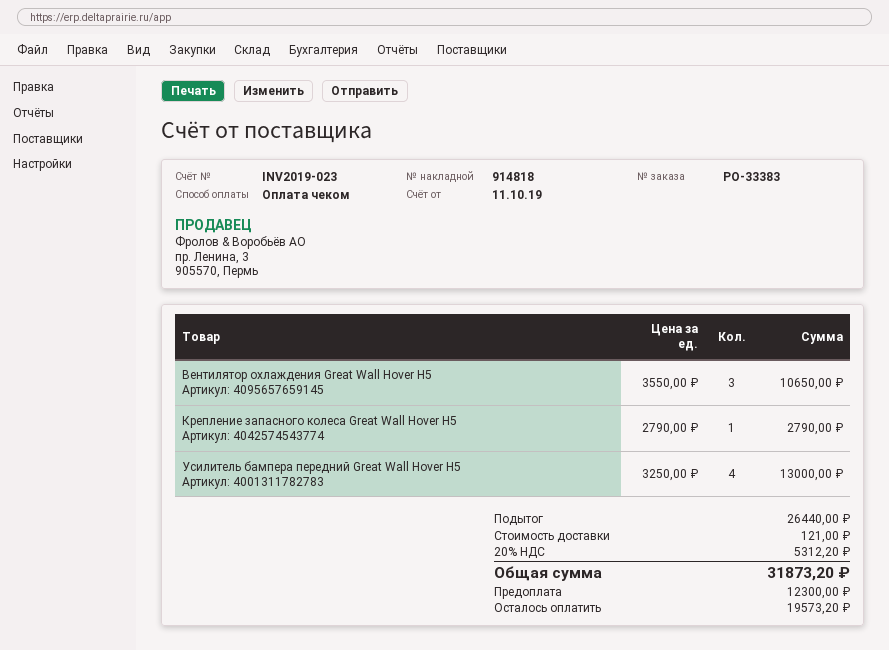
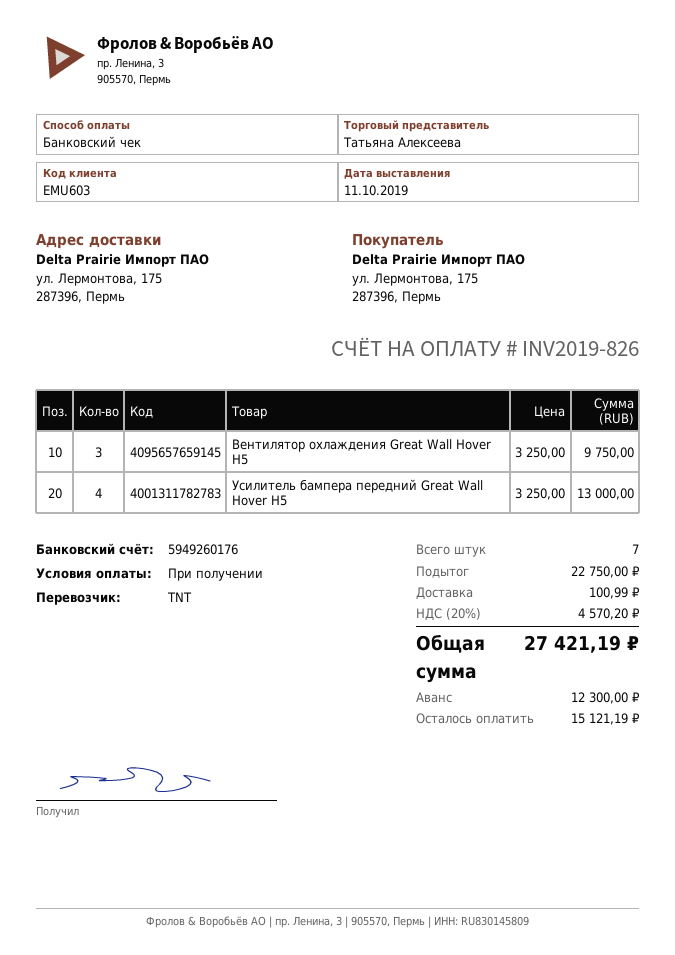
invoice number: INV2019-023 -> INV2019-826
Вентилятор охлаждения Great Wall Hover H5: 3 x 3550.00 = 10650.00 -> 3 x 3250.00 = 9750.00
Крепление запасного колеса Great Wall Hover H5: 1 x 2790.00 = 2790.00 -> none
subtotal: 26440.00 -> 22750.00
shipping: 121.00 -> 100.99
tax: 20% = 5312.20 -> 20% = 4570.20
total: 31873.20 -> 27421.19
balance: 19573.20 -> 15121.19

